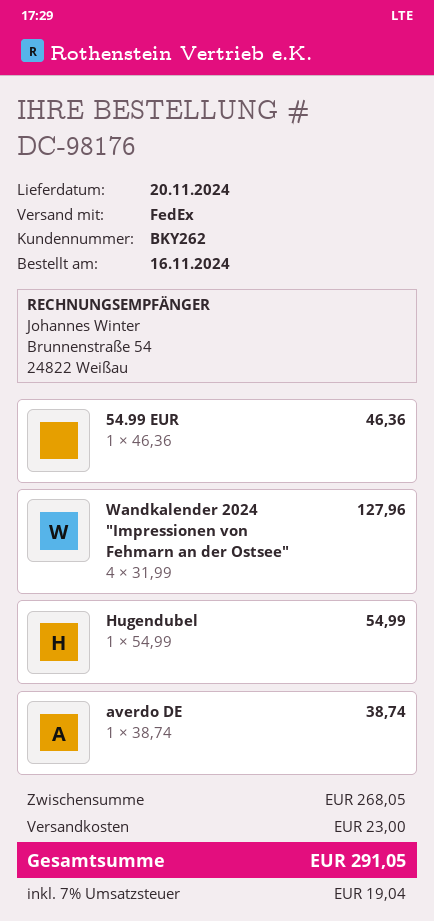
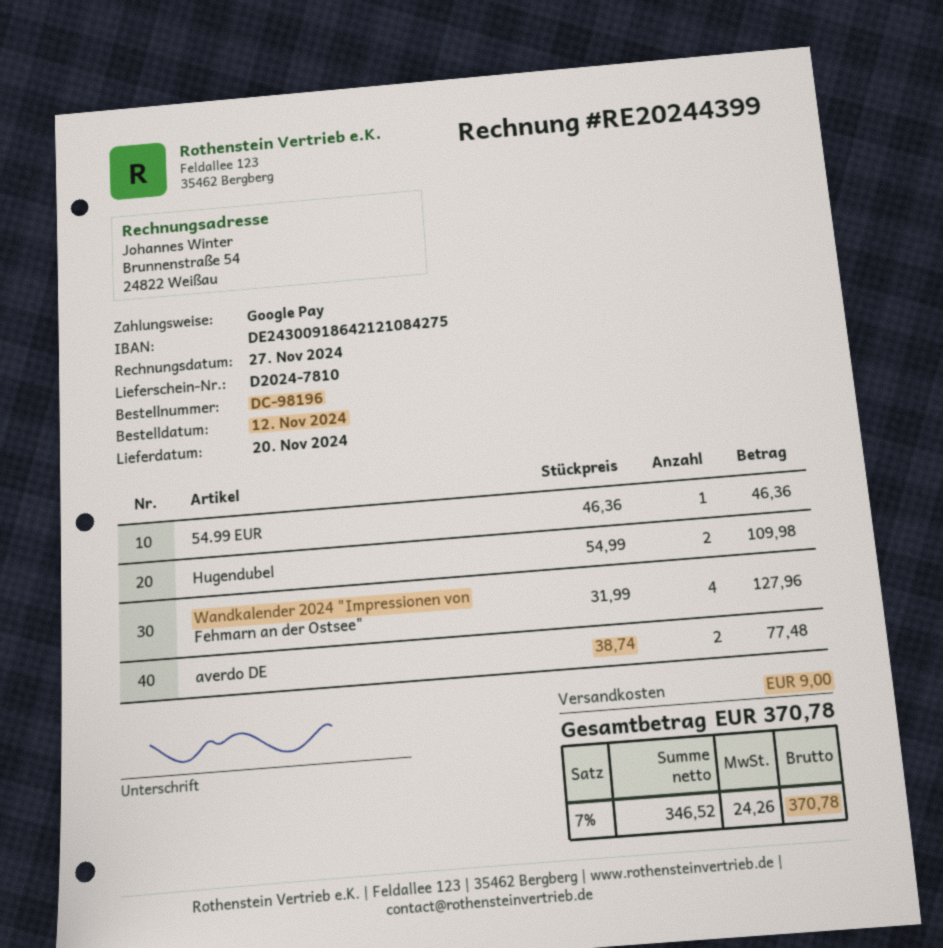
order number: DC-98176 -> DC-98196
order date: 2024-11-16 -> 2024-11-12
Hugendubel: 1 x 54.99 = 54.99 -> 2 x 54.99 = 109.98
averdo DE: 1 x 38.74 = 38.74 -> 2 x 38.74 = 77.48
shipping: 23.00 -> 9.00
tax: 7% = 19.04 -> 7% = 24.26
total: 291.05 -> 370.78

